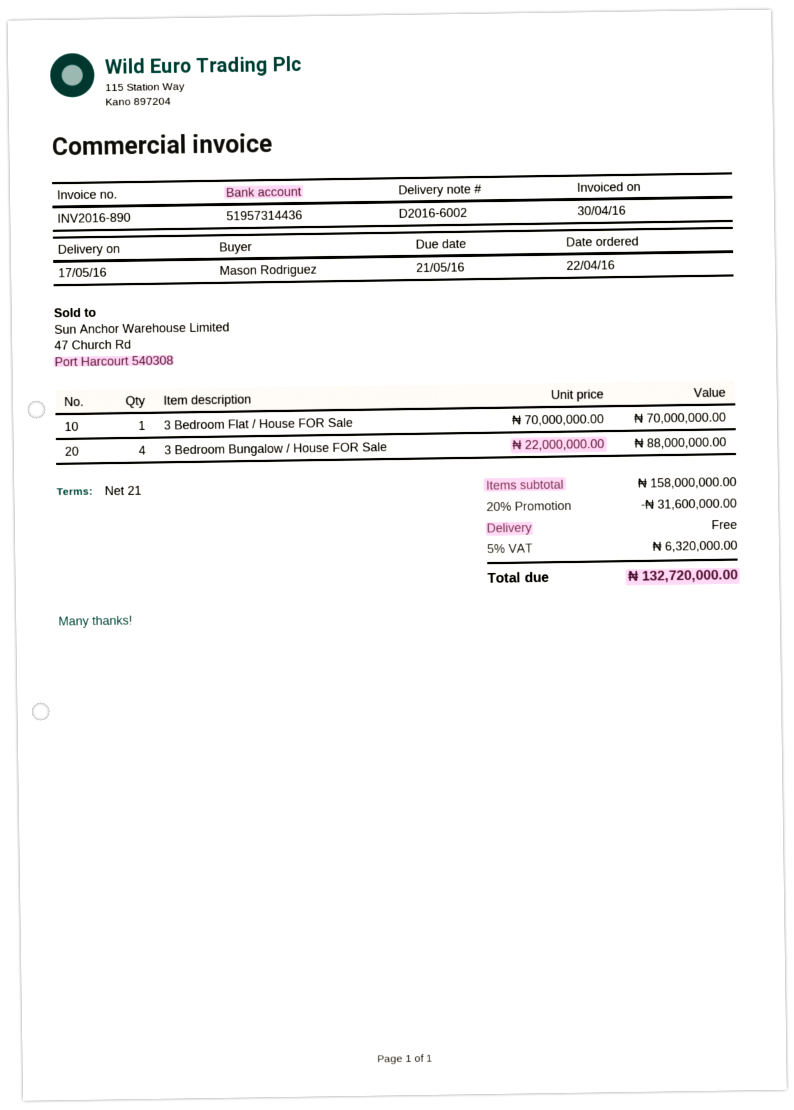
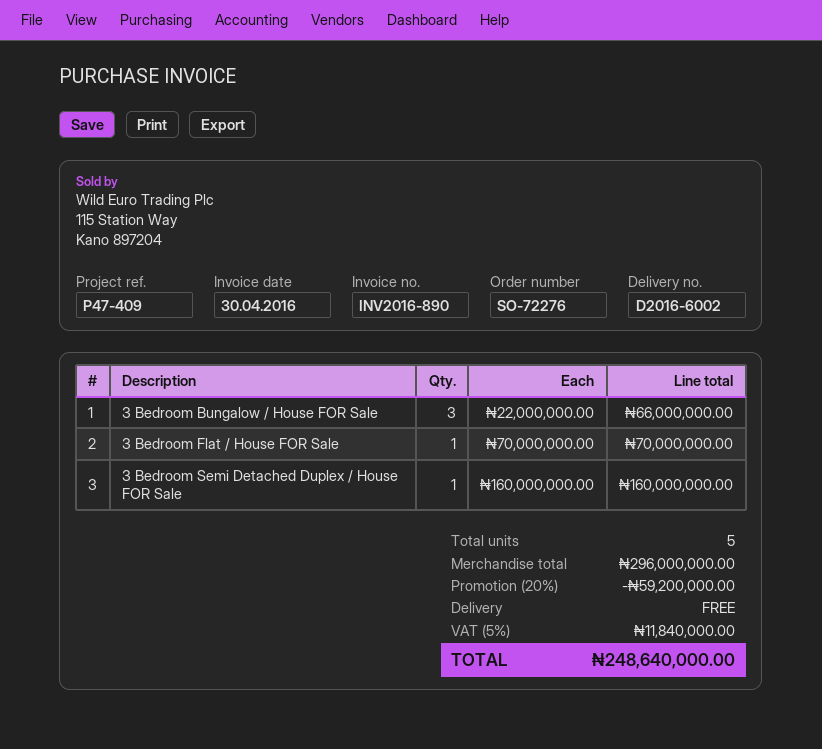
3 Bedroom Bungalow / House FOR Sale: 4 x 22000000.00 = 88000000.00 -> 3 x 22000000.00 = 66000000.00
3 Bedroom Semi Detached Duplex / House FOR Sale: none -> 1 x 160000000.00 = 160000000.00
subtotal: 158000000.00 -> 296000000.00
discount: 20% = 31600000.00 -> 20% = 59200000.00
tax: 5% = 6320000.00 -> 5% = 11840000.00
total: 132720000.00 -> 248640000.00

